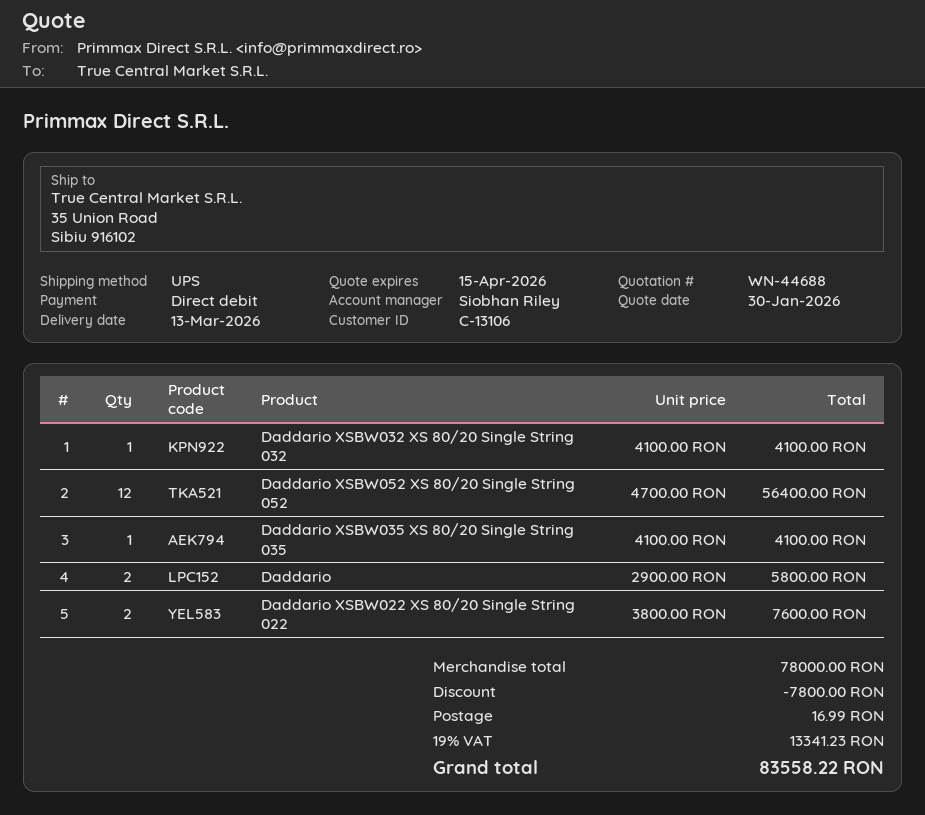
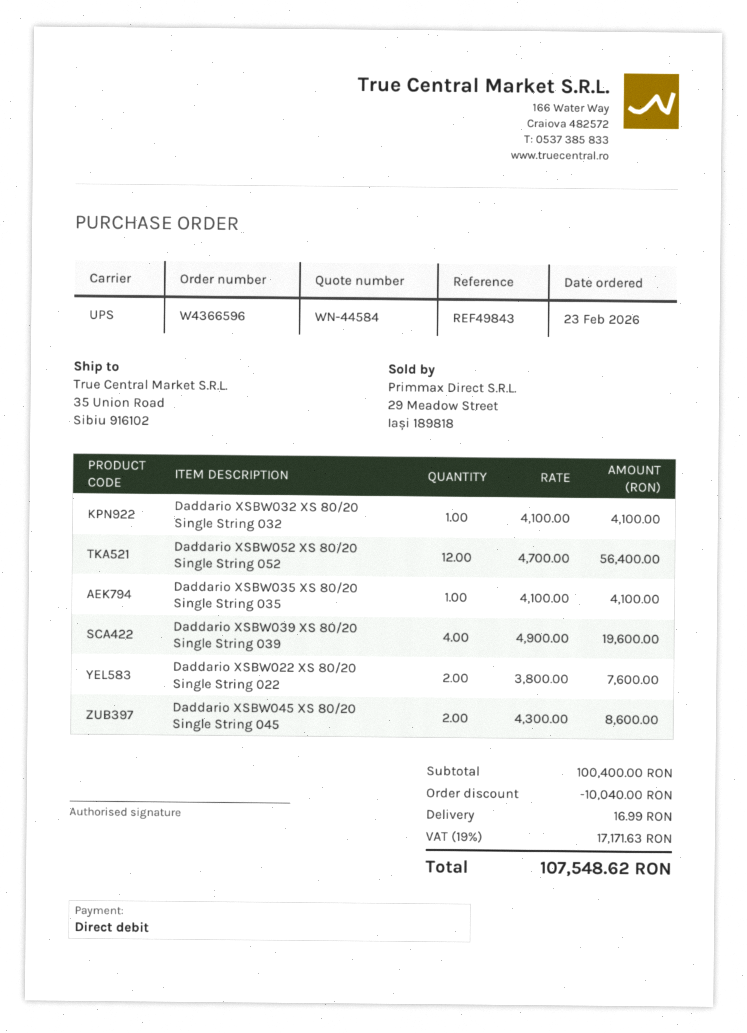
quote number: WN-44688 -> WN-44584
Daddario: 2 x 2900.00 = 5800.00 -> none
Daddario XSBW039 XS 80/20 Single String 039: none -> 4 x 4900.00 = 19600.00
Daddario XSBW045 XS 80/20 Single String 045: none -> 2 x 4300.00 = 8600.00
subtotal: 78000.00 -> 100400.00
discount: 7800.00 -> 10040.00
tax: 19% = 13341.23 -> 19% = 17171.63
total: 83558.22 -> 107548.62

